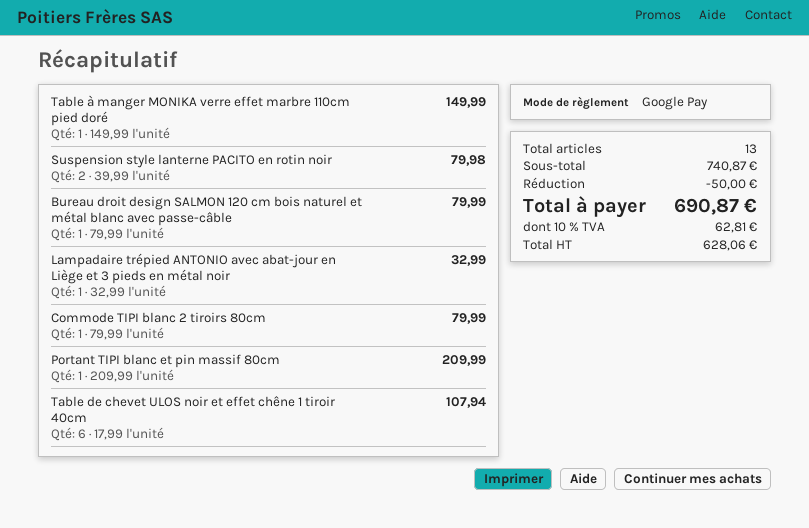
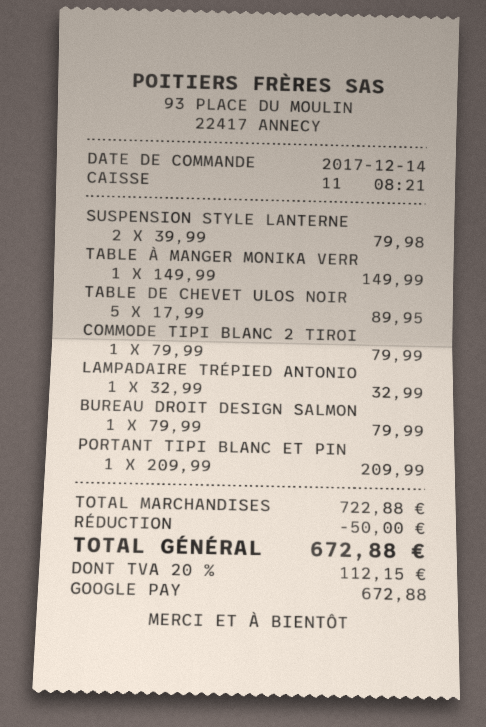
Table de chevet ULOS noir et effet chêne 1 tiroir 40cm: 6 x 17.99 = 107.94 -> 5 x 17.99 = 89.95
subtotal: 740.87 -> 722.88
tax: 10% = 62.81 -> 20% = 112.15
total: 690.87 -> 672.88

